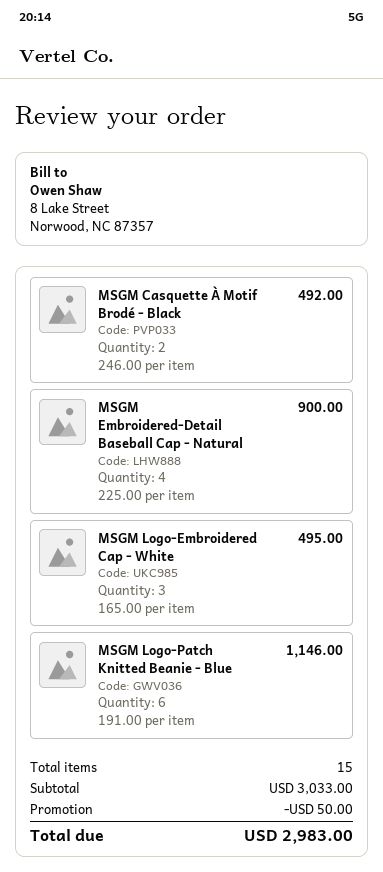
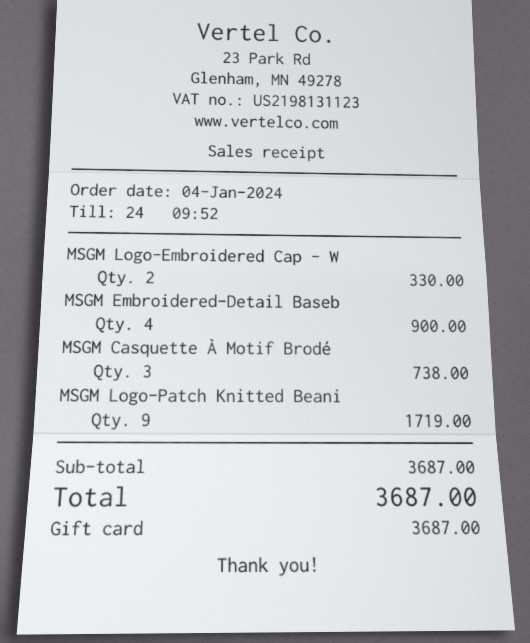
MSGM Casquette À Motif Brodé - Black: 2 for 492.00 -> 3 for 738.00
MSGM Logo-Embroidered Cap - White: 3 for 495.00 -> 2 for 330.00
MSGM Logo-Patch Knitted Beanie - Blue: 6 for 1146.00 -> 9 for 1719.00
subtotal: 3033.00 -> 3687.00
discount: 50.00 -> none
total: 2983.00 -> 3687.00

